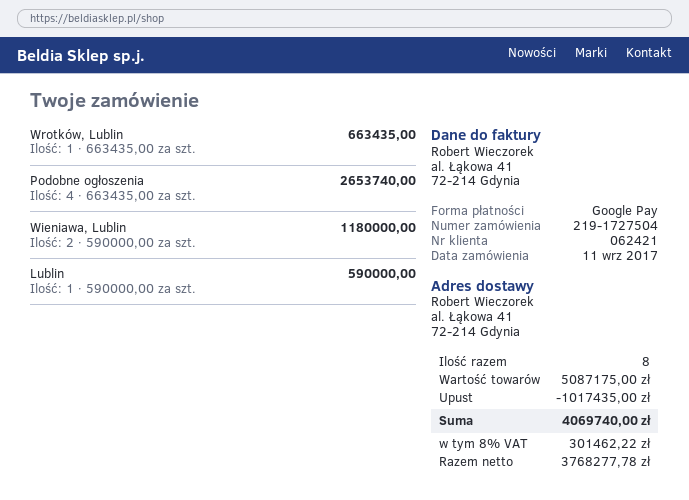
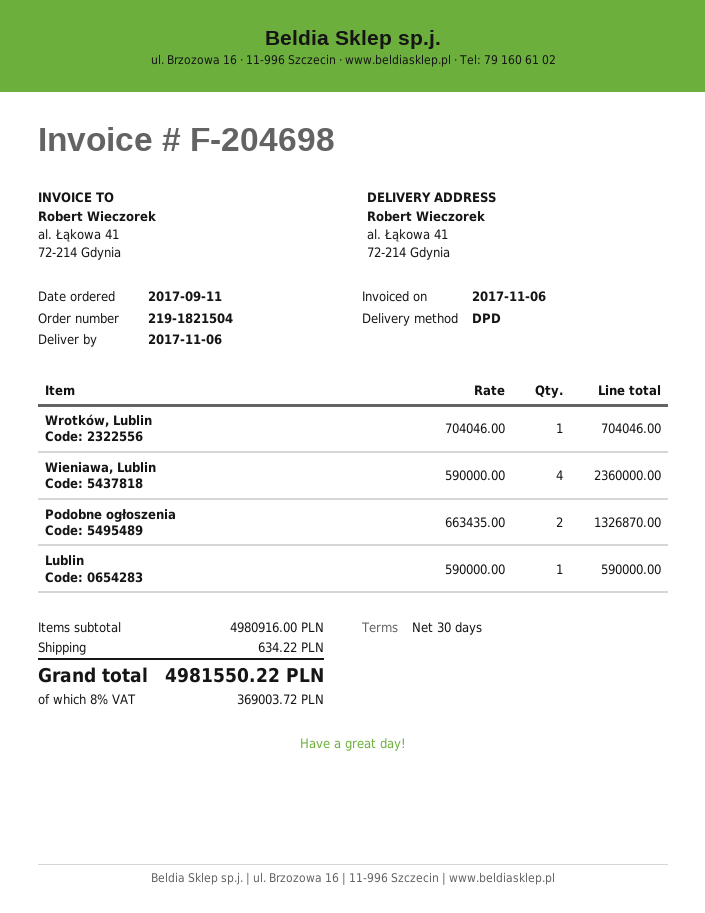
order number: 219-1727504 -> 219-1821504
Wrotków, Lublin: 1 x 663435.00 = 663435.00 -> 1 x 704046.00 = 704046.00
Podobne ogłoszenia: 4 x 663435.00 = 2653740.00 -> 2 x 663435.00 = 1326870.00
Wieniawa, Lublin: 2 x 590000.00 = 1180000.00 -> 4 x 590000.00 = 2360000.00
subtotal: 5087175.00 -> 4980916.00
discount: 1017435.00 -> none
shipping: none -> 634.22
tax: 8% = 301462.22 -> 8% = 369003.72
total: 4069740.00 -> 4981550.22

